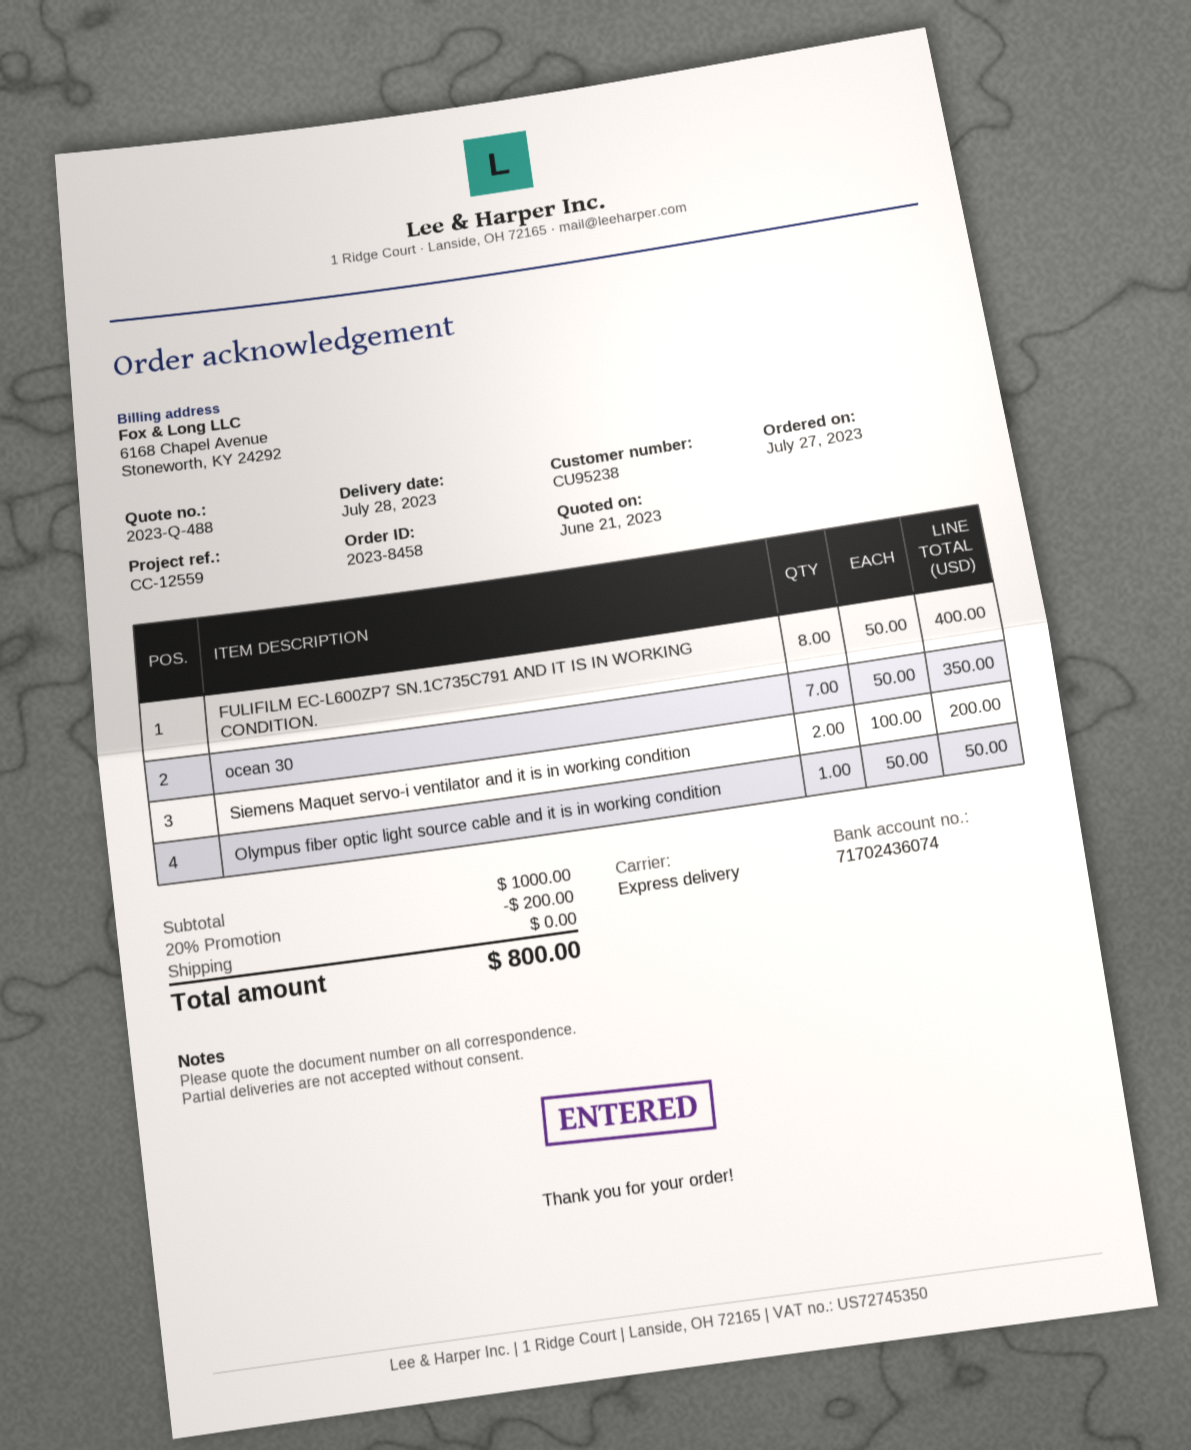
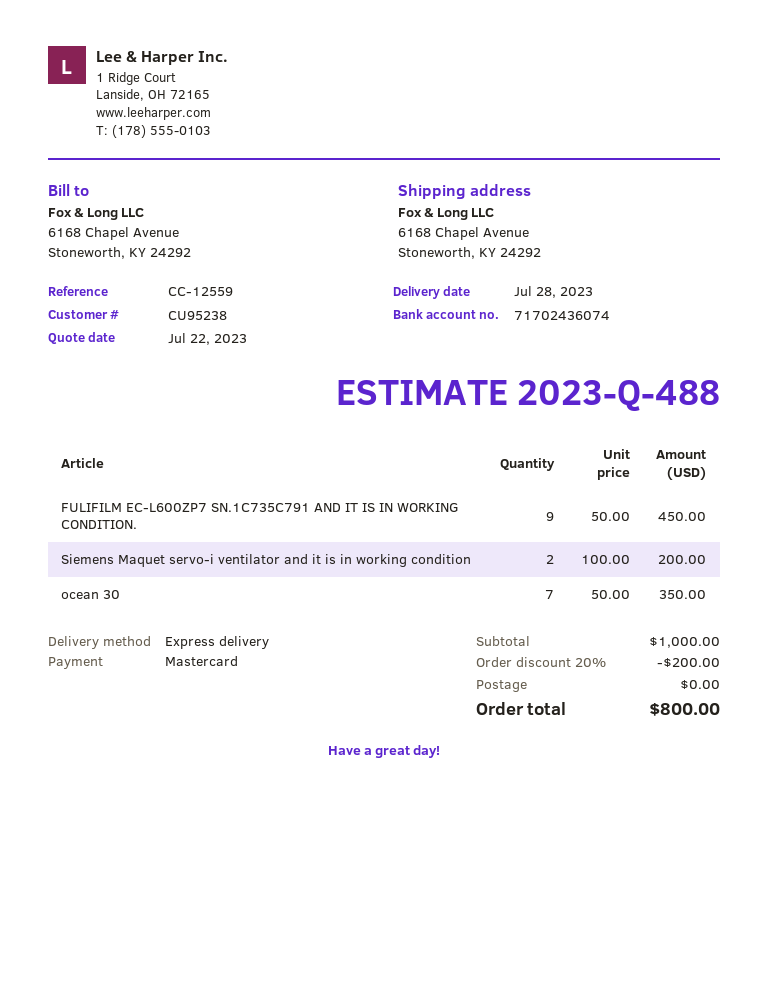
quote date: 2023-06-21 -> 2023-07-22
FULIFILM EC-L600ZP7 SN.1C735C791 AND IT IS IN WORKING CONDITION.: 8 x 50.00 = 400.00 -> 9 x 50.00 = 450.00
Olympus fiber optic light source cable and it is in working condition: 1 x 50.00 = 50.00 -> none

